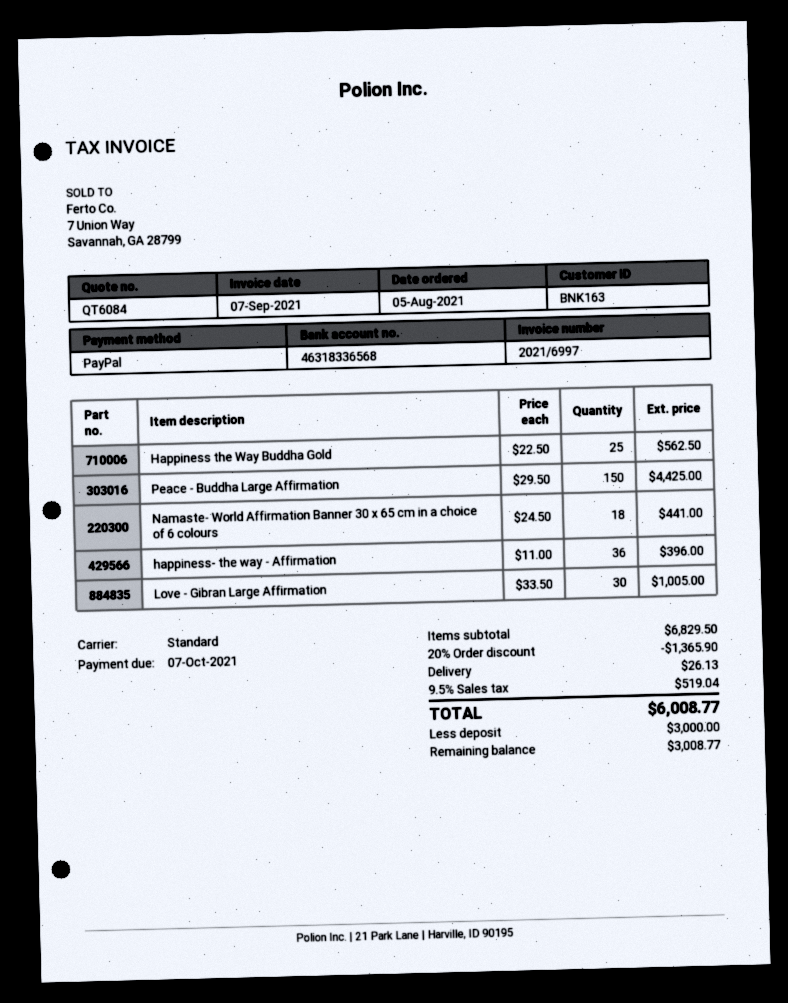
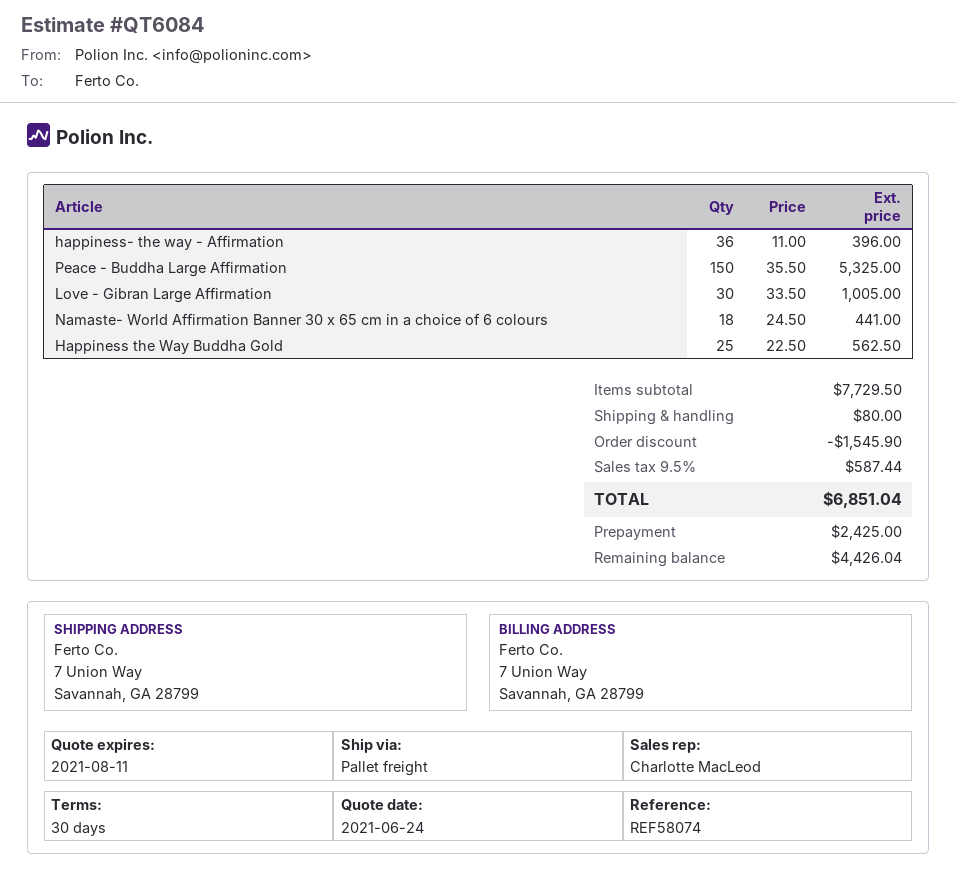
shipping method: standard -> pallet freight
Peace - Buddha Large Affirmation: 150 x 29.50 = 4425.00 -> 150 x 35.50 = 5325.00
subtotal: 6829.50 -> 7729.50
discount: 1365.90 -> 1545.90
shipping: 26.13 -> 80.00
tax: 9.5% = 519.04 -> 9.5% = 587.44
total: 6008.77 -> 6851.04
deposit: 3000.00 -> 2425.00
balance: 3008.77 -> 4426.04

